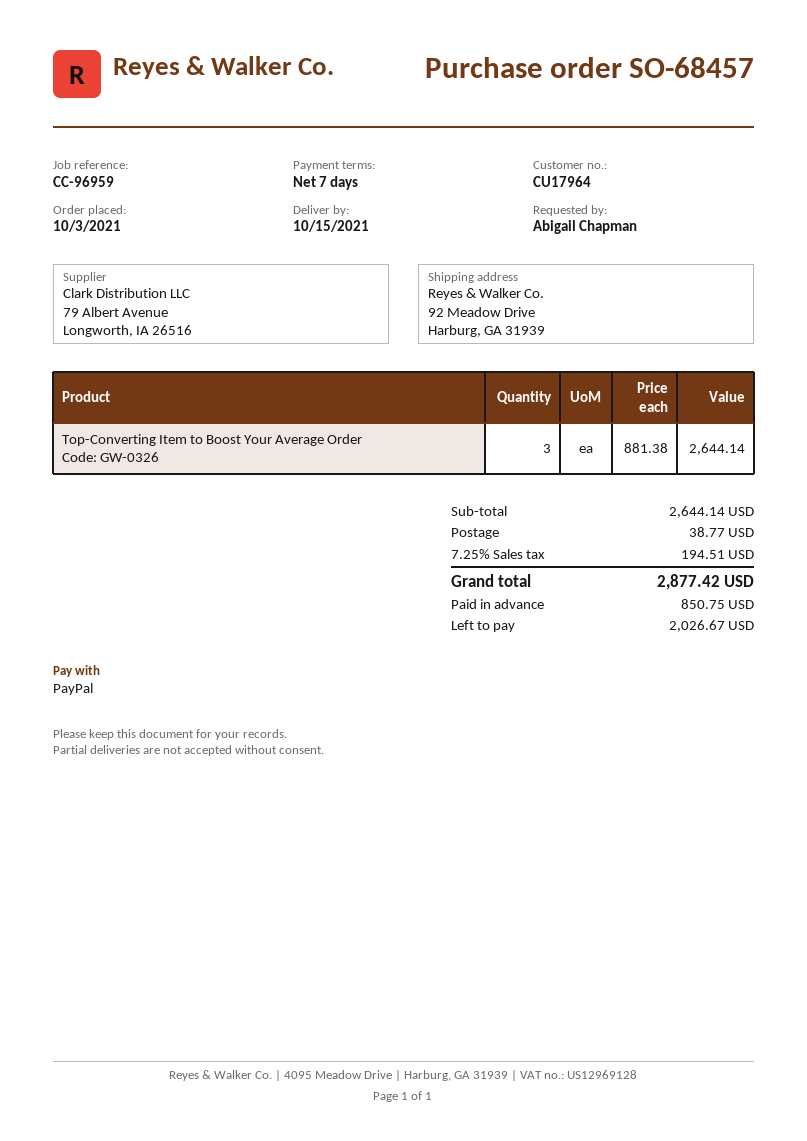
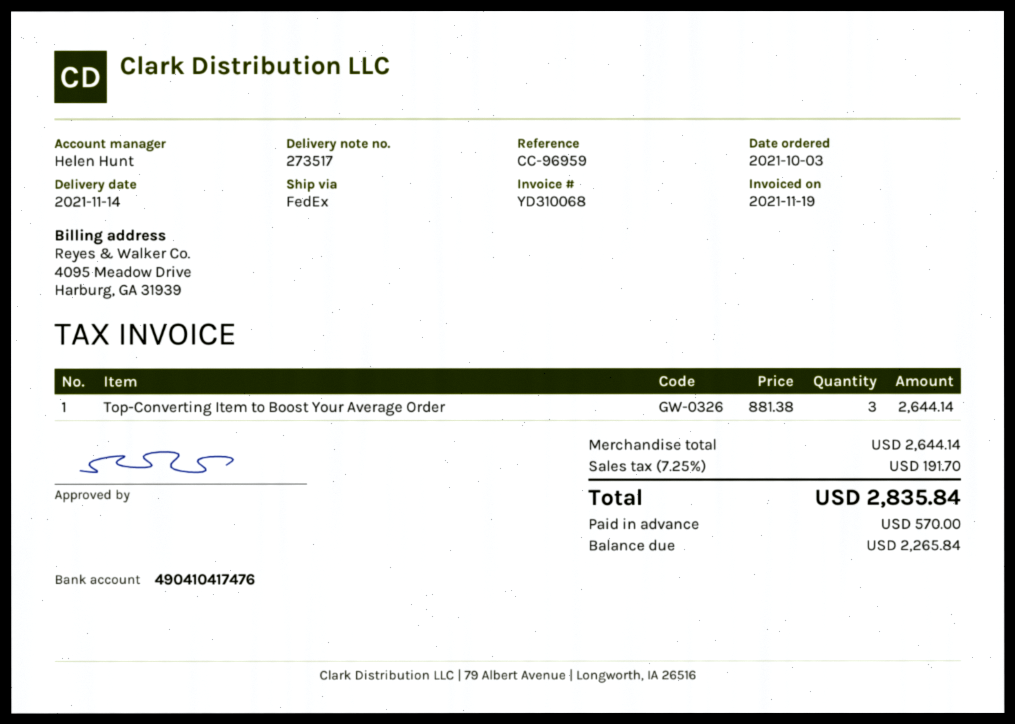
delivery date: 2021-10-15 -> 2021-11-14
shipping: 38.77 -> none
tax: 7.25% = 194.51 -> 7.25% = 191.70
total: 2877.42 -> 2835.84
deposit: 850.75 -> 570.00
balance: 2026.67 -> 2265.84

